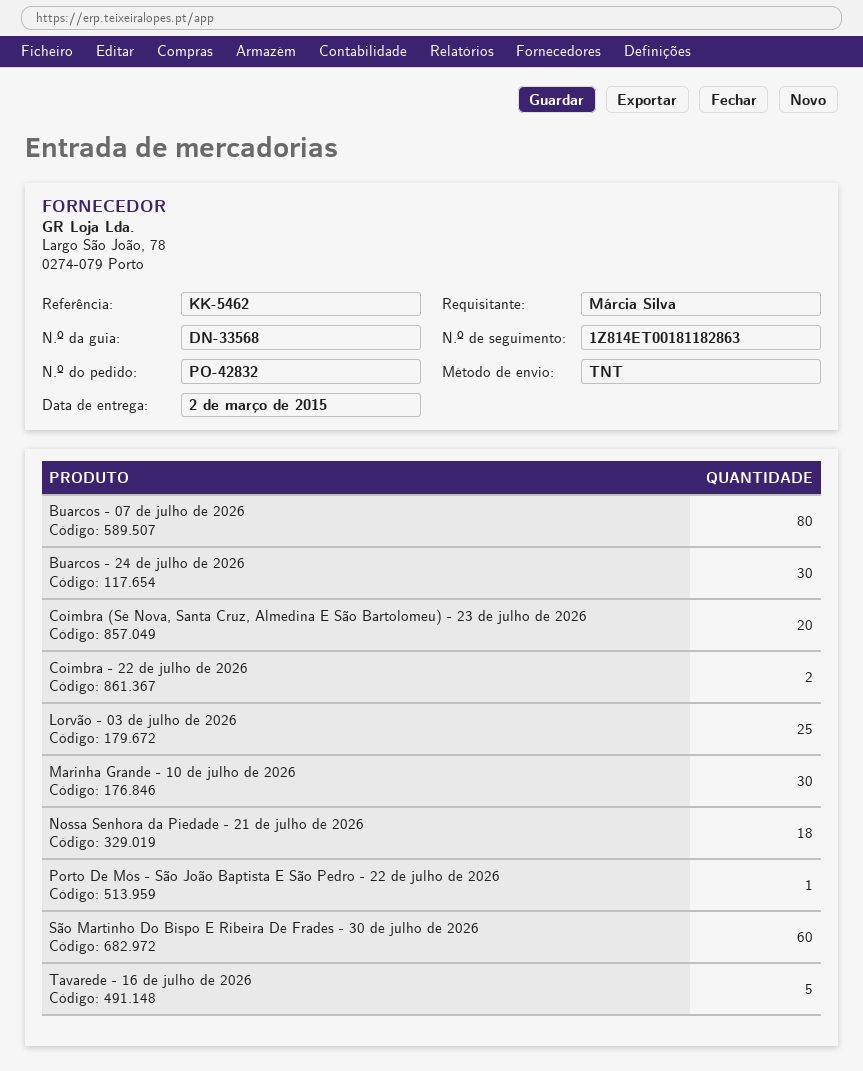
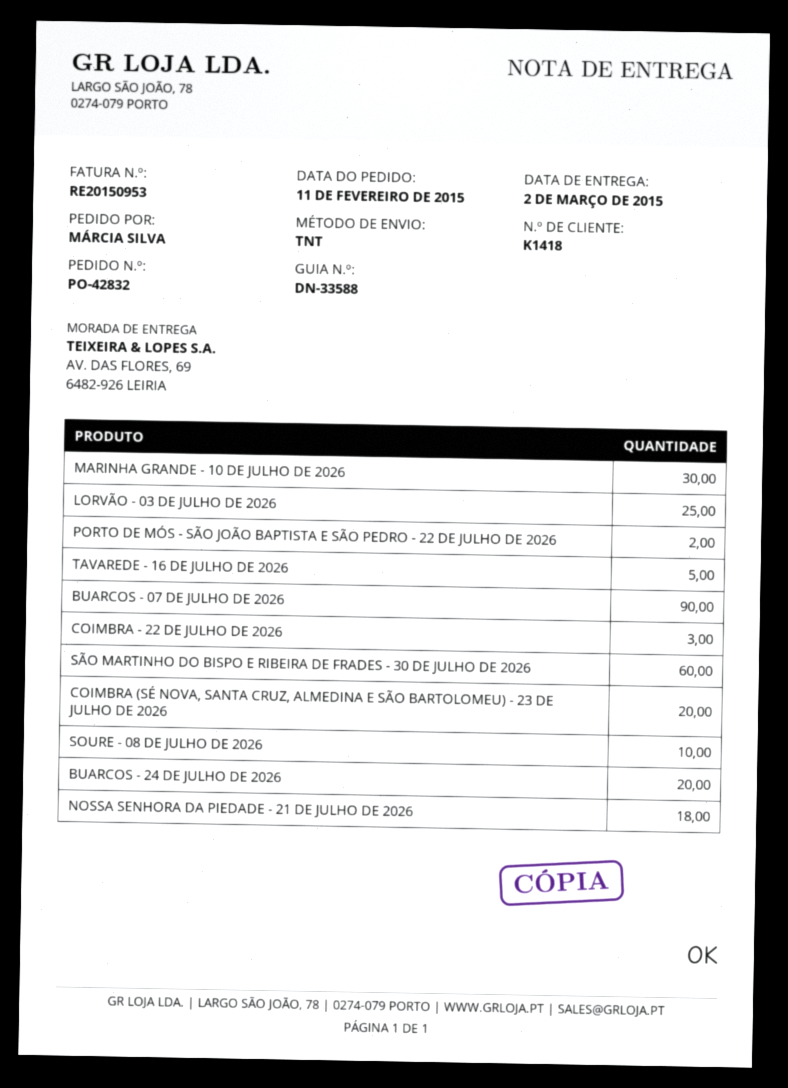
delivery note number: DN-33568 -> DN-33588
Buarcos - 07 de julho de 2026: 80 -> 90
Buarcos - 24 de julho de 2026: 30 -> 20
Coimbra - 22 de julho de 2026: 2 -> 3
Porto De Mós - São João Baptista E São Pedro - 22 de julho de 2026: 1 -> 2
SOURE - 08 DE JULHO DE 2026: none -> 10

